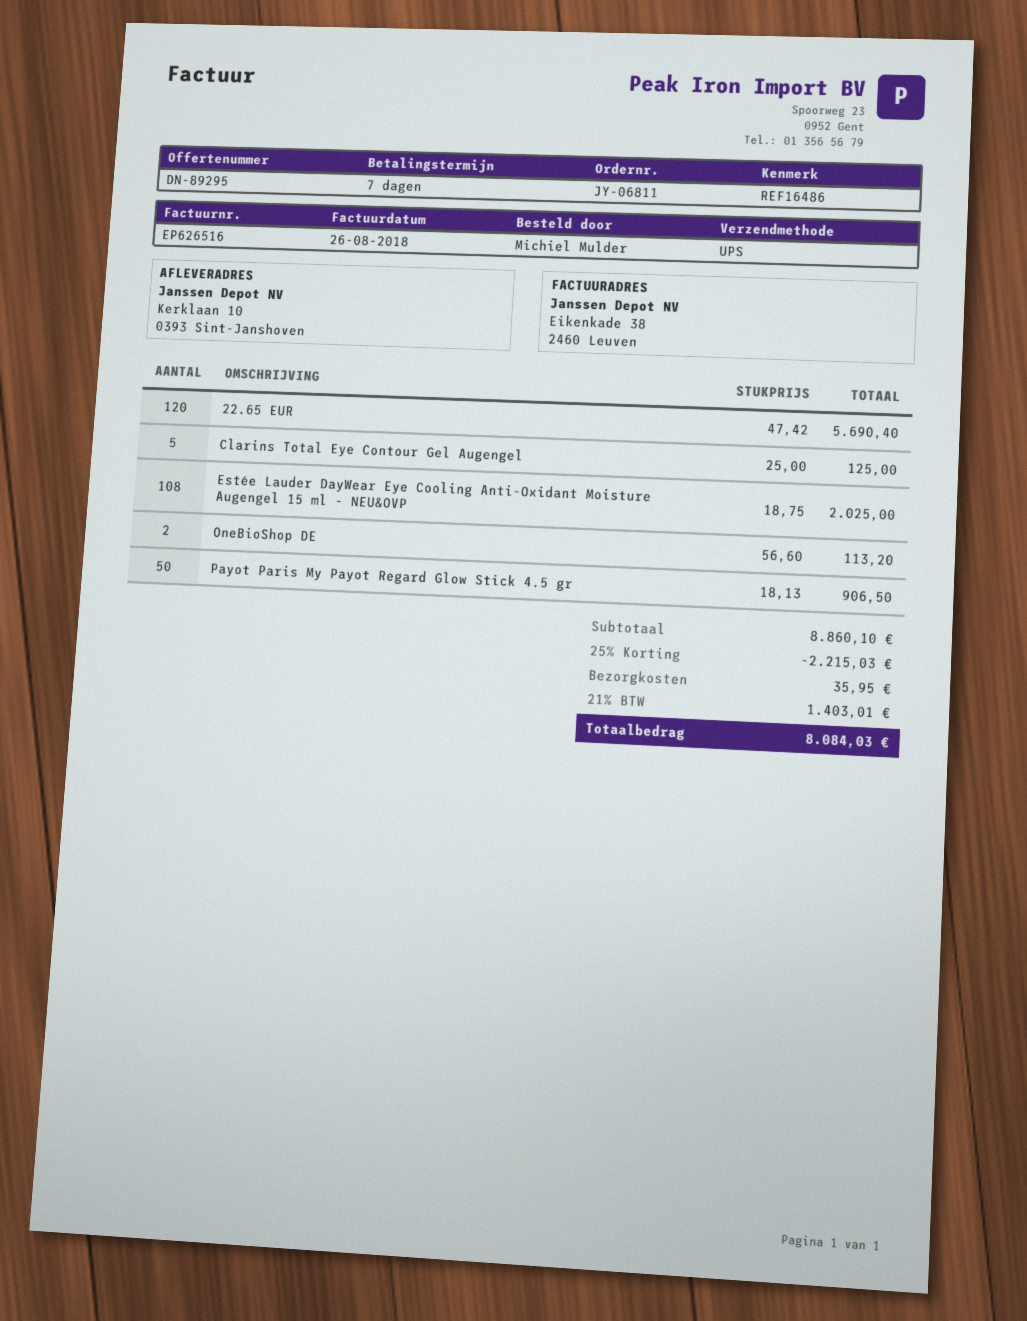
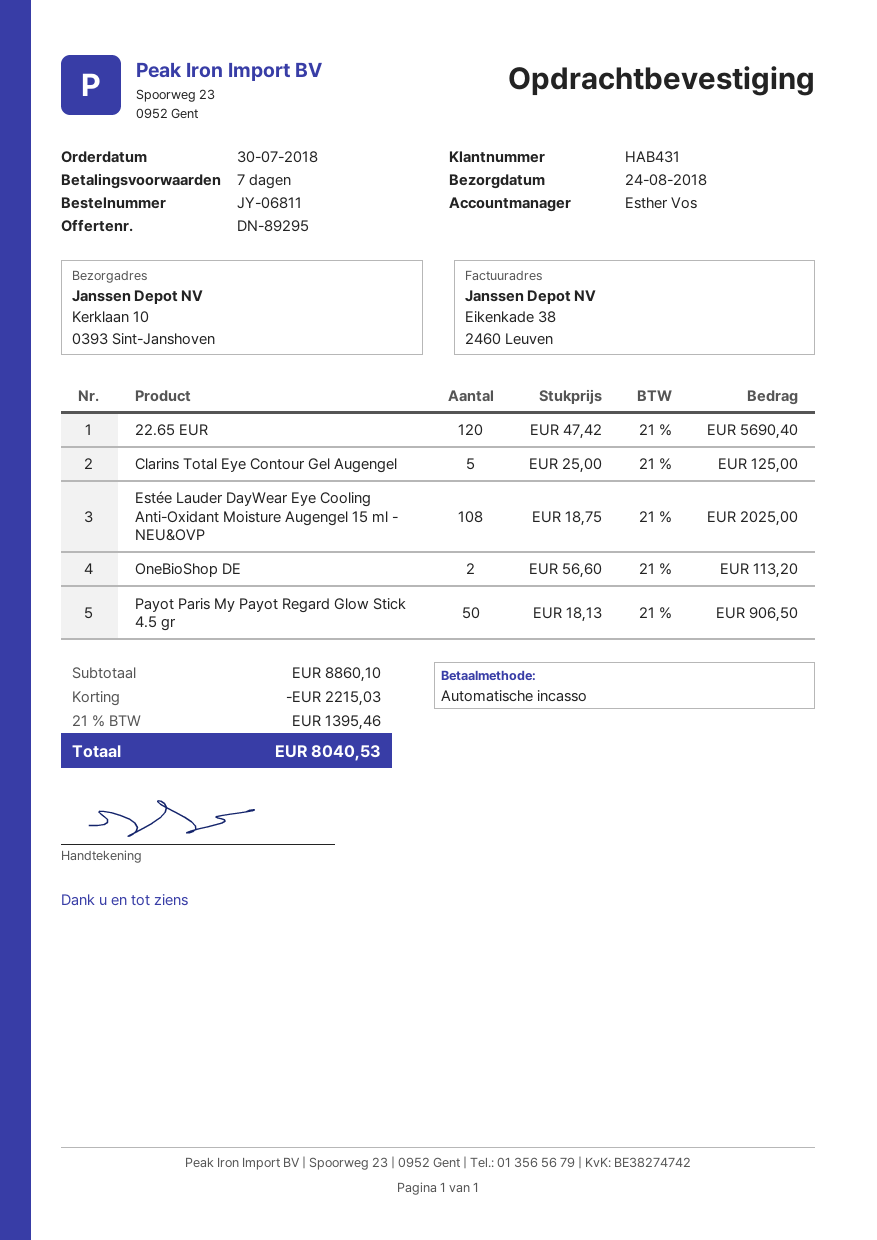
shipping: 35.95 -> none
tax: 21% = 1403.01 -> 21% = 1395.46
total: 8084.03 -> 8040.53

